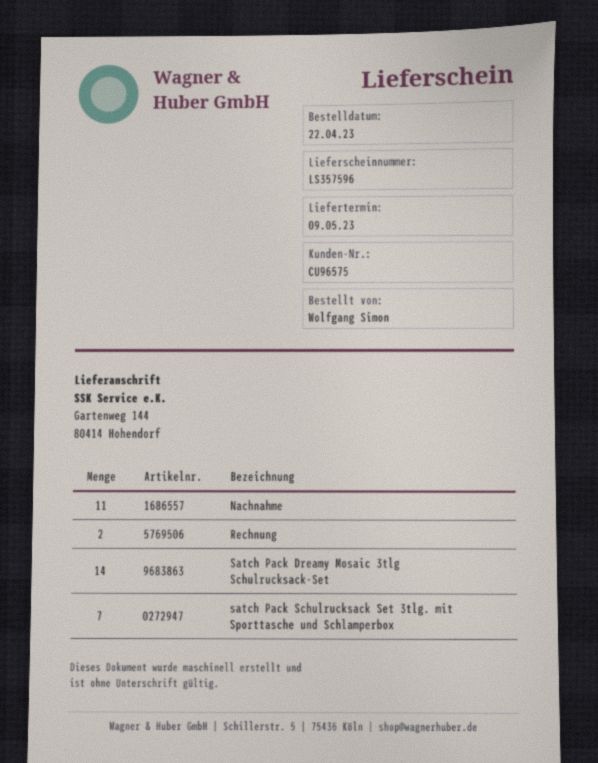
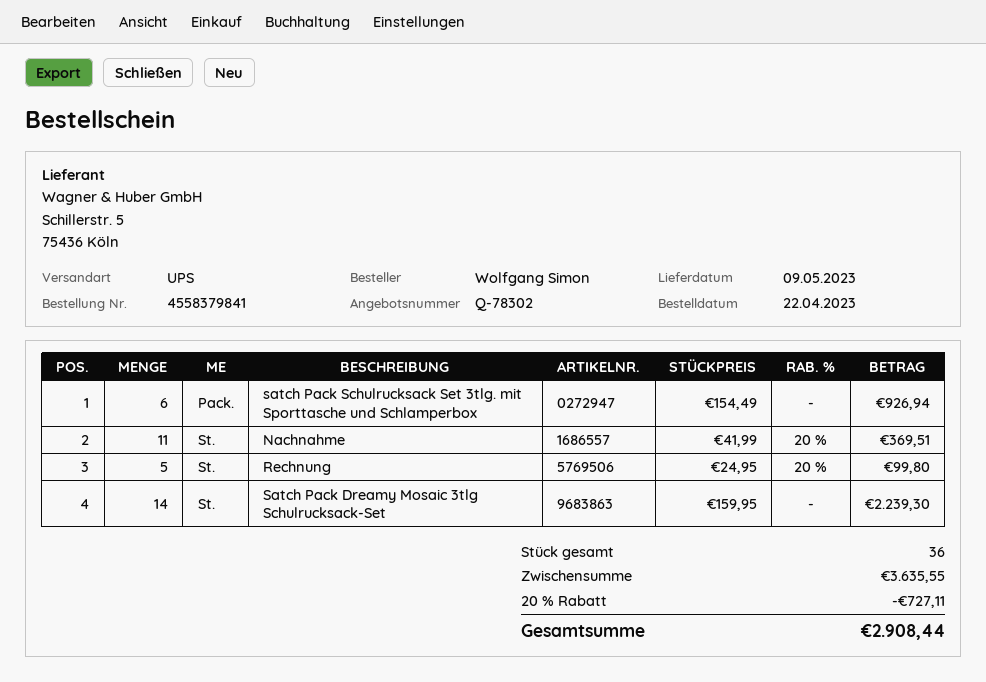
Rechnung: 2 -> 5
satch Pack Schulrucksack Set 3tlg. mit Sporttasche und Schlamperbox: 7 -> 6

